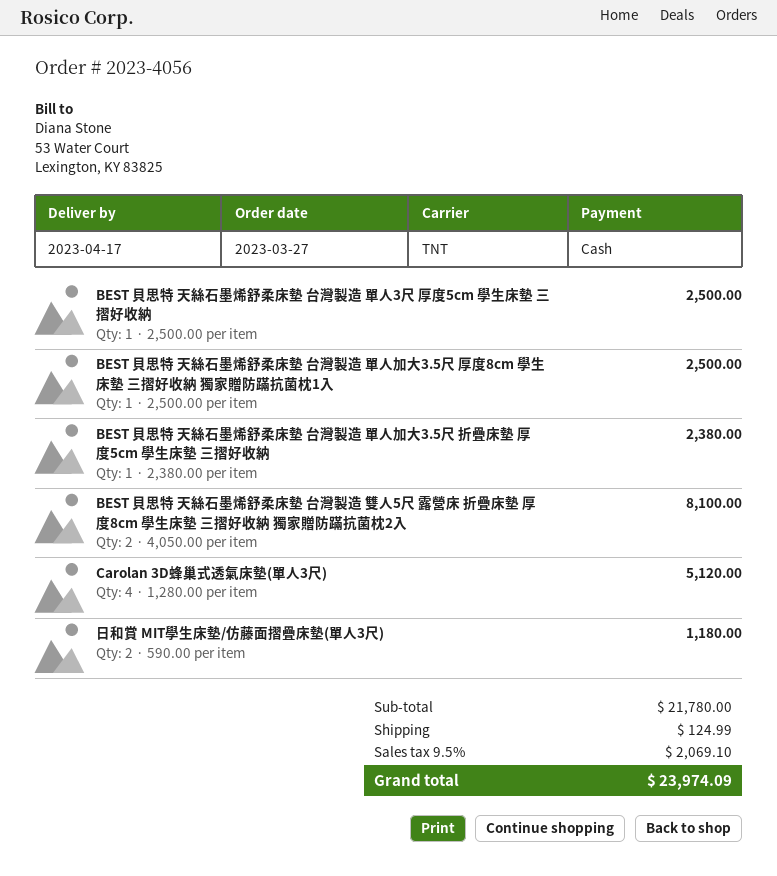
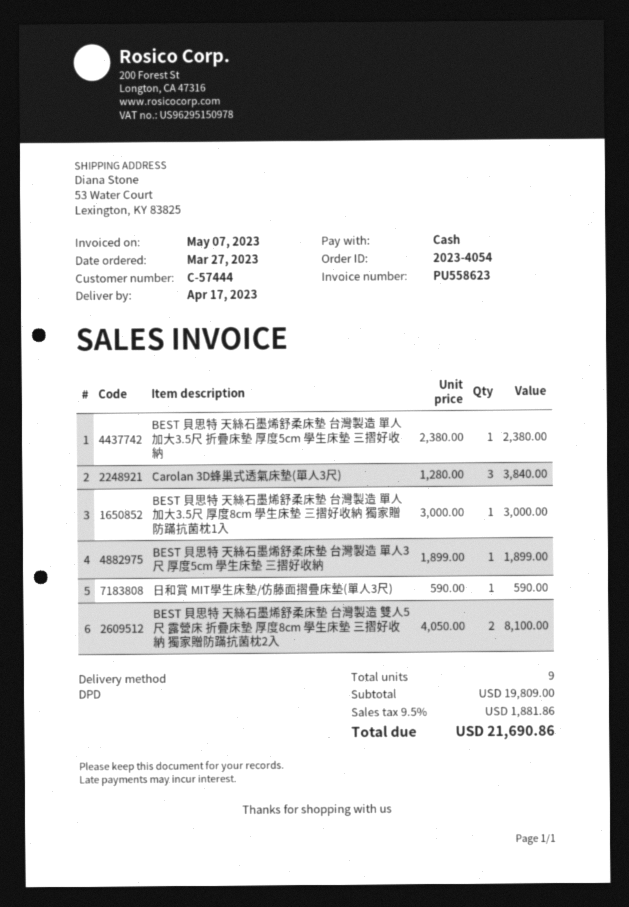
order number: 2023-4056 -> 2023-4054
shipping method: TNT -> DPD
BEST 貝思特 天絲石墨烯舒柔床墊 台灣製造 單人3尺 厚度5cm 學生床墊 三摺好收納: 1 x 2500.00 = 2500.00 -> 1 x 1899.00 = 1899.00
BEST 貝思特 天絲石墨烯舒柔床墊 台灣製造 單人加大3.5尺 厚度8cm 學生床墊 三摺好收納 獨家贈防蹣抗菌枕1入: 1 x 2500.00 = 2500.00 -> 1 x 3000.00 = 3000.00
Carolan 3D蜂巢式透氣床墊(單人3尺): 4 x 1280.00 = 5120.00 -> 3 x 1280.00 = 3840.00
日和賞 MIT學生床墊/仿藤面摺疊床墊(單人3尺): 2 x 590.00 = 1180.00 -> 1 x 590.00 = 590.00
subtotal: 21780.00 -> 19809.00
shipping: 124.99 -> none
tax: 9.5% = 2069.10 -> 9.5% = 1881.86
total: 23974.09 -> 21690.86

